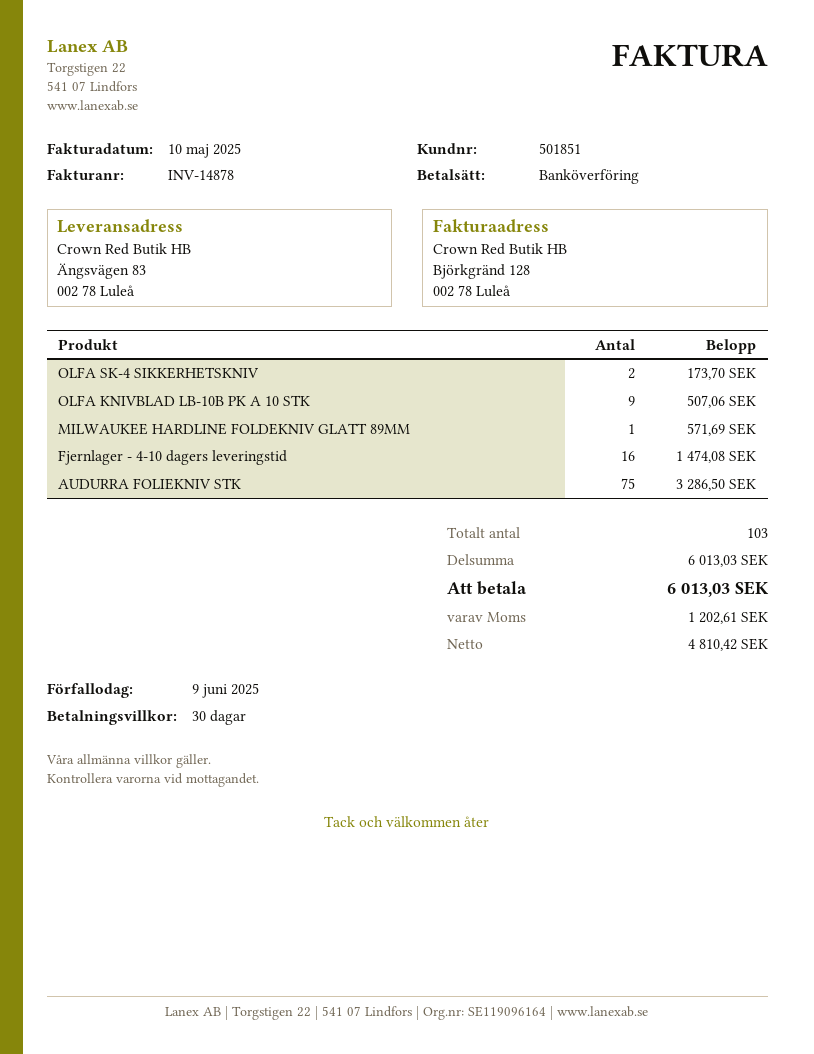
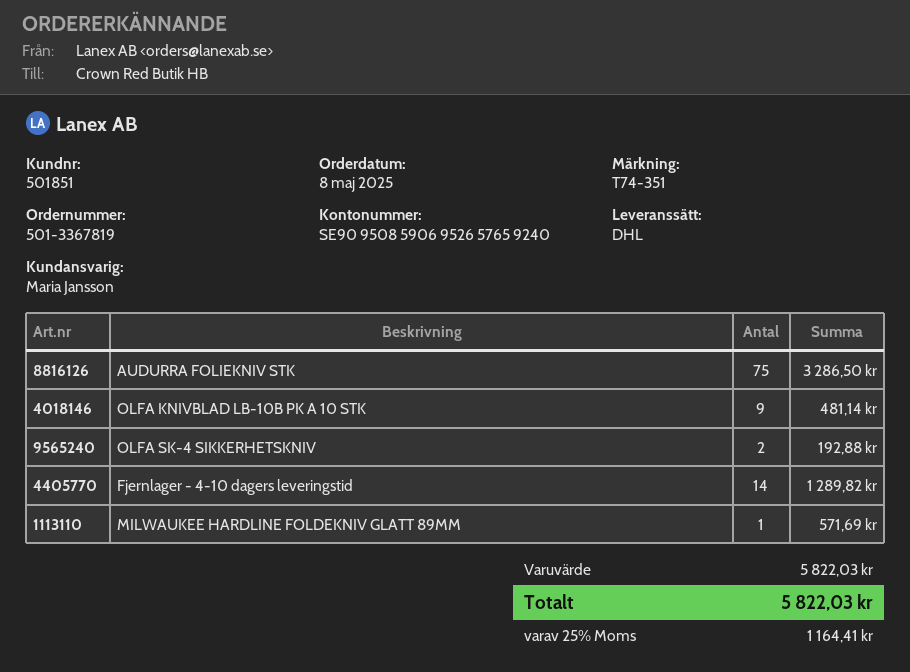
OLFA SK-4 SIKKERHETSKNIV: 2 for 173.70 -> 2 for 192.88
OLFA KNIVBLAD LB-10B PK A 10 STK: 9 for 507.06 -> 9 for 481.14
Fjernlager - 4-10 dagers leveringstid: 16 for 1474.08 -> 14 for 1289.82
subtotal: 6013.03 -> 5822.03
tax: 1202.61 -> 1164.41
total: 6013.03 -> 5822.03

